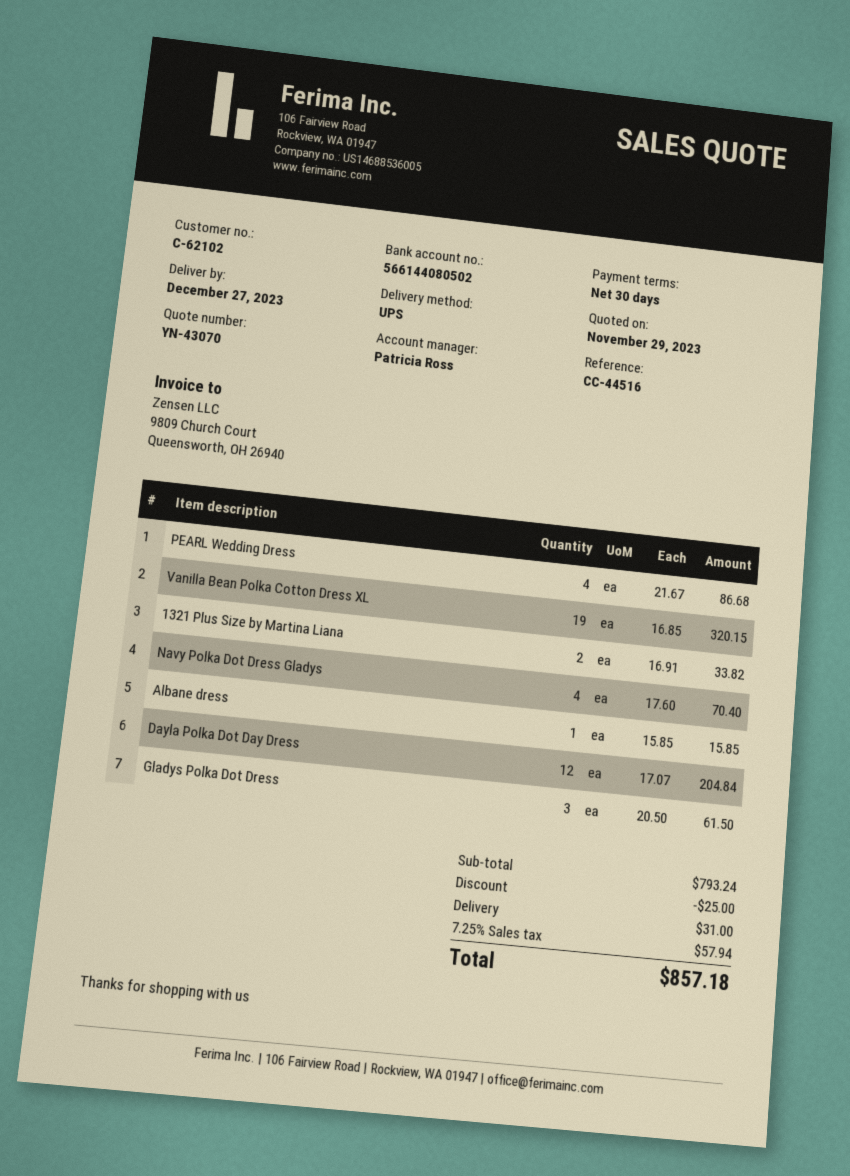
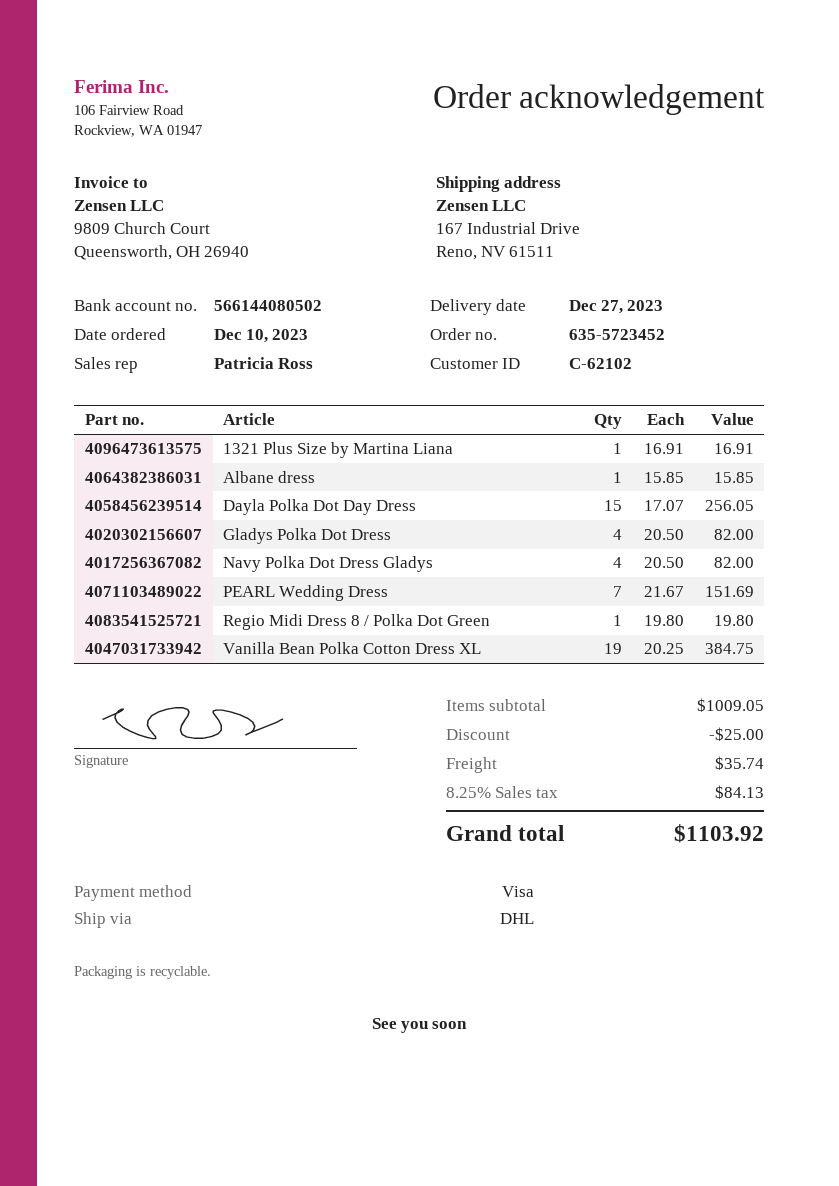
shipping method: UPS -> DHL
PEARL Wedding Dress: 4 x 21.67 = 86.68 -> 7 x 21.67 = 151.69
Vanilla Bean Polka Cotton Dress XL: 19 x 16.85 = 320.15 -> 19 x 20.25 = 384.75
1321 Plus Size by Martina Liana: 2 x 16.91 = 33.82 -> 1 x 16.91 = 16.91
Navy Polka Dot Dress Gladys: 4 x 17.60 = 70.40 -> 4 x 20.50 = 82.00
Dayla Polka Dot Day Dress: 12 x 17.07 = 204.84 -> 15 x 17.07 = 256.05
Gladys Polka Dot Dress: 3 x 20.50 = 61.50 -> 4 x 20.50 = 82.00
Regio Midi Dress 8 / Polka Dot Green: none -> 1 x 19.80 = 19.80
subtotal: 793.24 -> 1009.05
shipping: 31.00 -> 35.74
tax: 7.25% = 57.94 -> 8.25% = 84.13
total: 857.18 -> 1103.92

